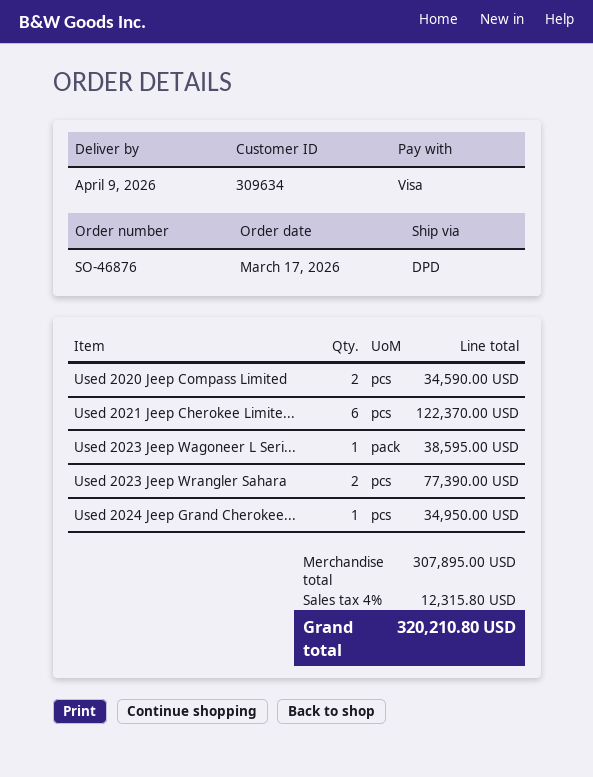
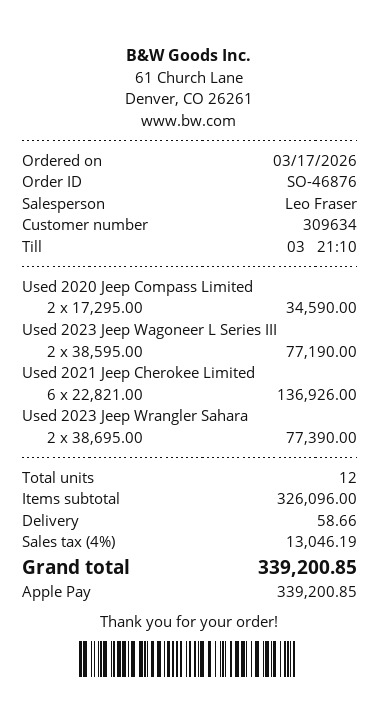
payment method: Visa -> Apple Pay
Used 2021 Jeep Cherokee Limite...: 6 for 122370.00 -> 6 for 136926.00
Used 2023 Jeep Wagoneer L Seri...: 1 for 38595.00 -> 2 for 77190.00
Used 2024 Jeep Grand Cherokee...: 1 for 34950.00 -> none
subtotal: 307895.00 -> 326096.00
shipping: none -> 58.66
tax: 4% = 12315.80 -> 4% = 13046.19
total: 320210.80 -> 339200.85

